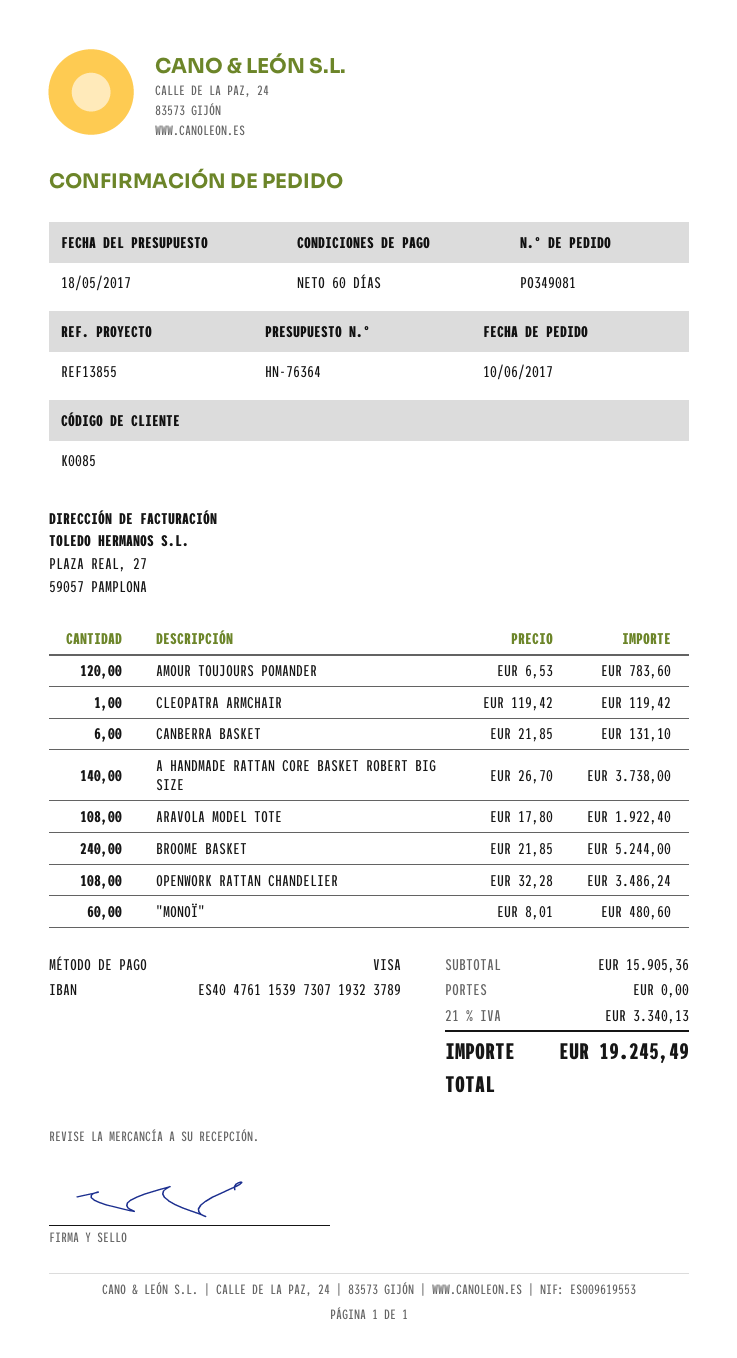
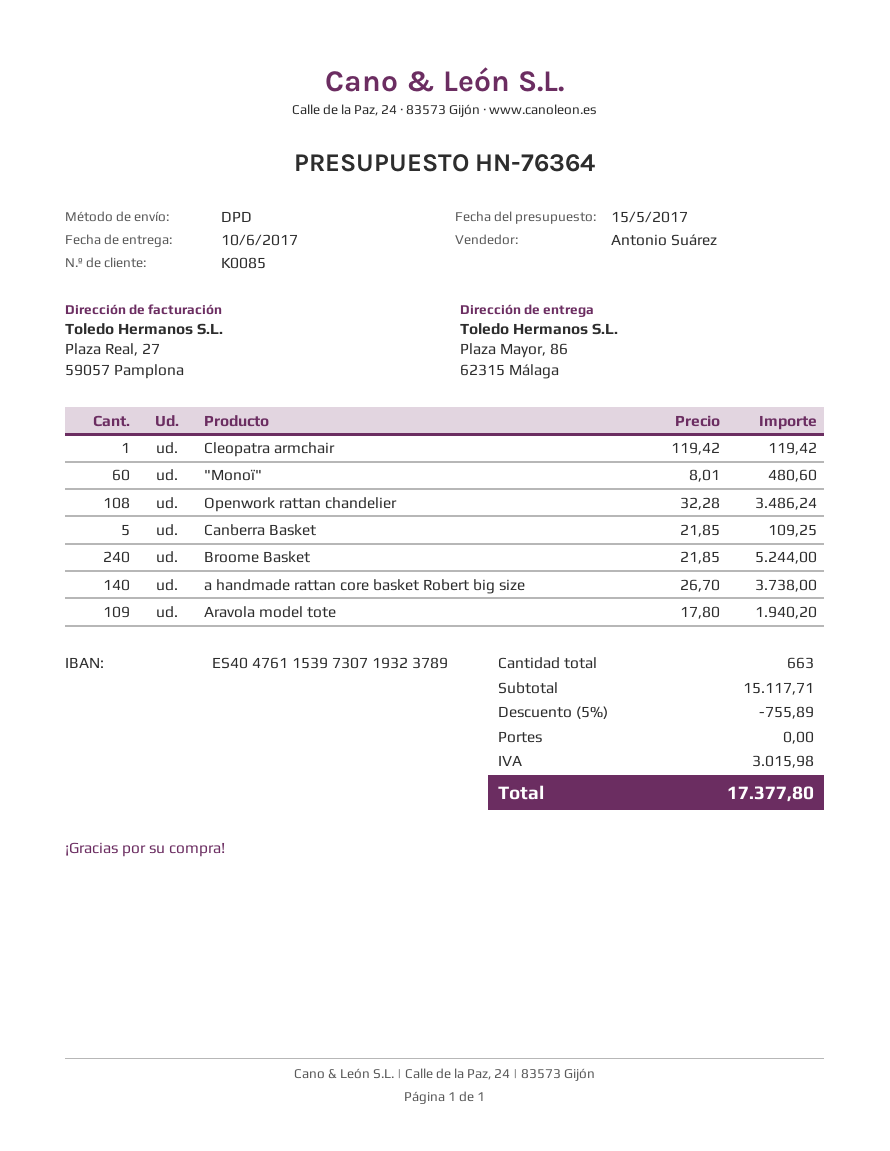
quote date: 2017-05-18 -> 2017-05-15
AMOUR TOUJOURS POMANDER: 120 x 6.53 = 783.60 -> none
CANBERRA BASKET: 6 x 21.85 = 131.10 -> 5 x 21.85 = 109.25
ARAVOLA MODEL TOTE: 108 x 17.80 = 1922.40 -> 109 x 17.80 = 1940.20
subtotal: 15905.36 -> 15117.71
discount: none -> 5% = 755.89
tax: 3340.13 -> 3015.98
total: 19245.49 -> 17377.80

